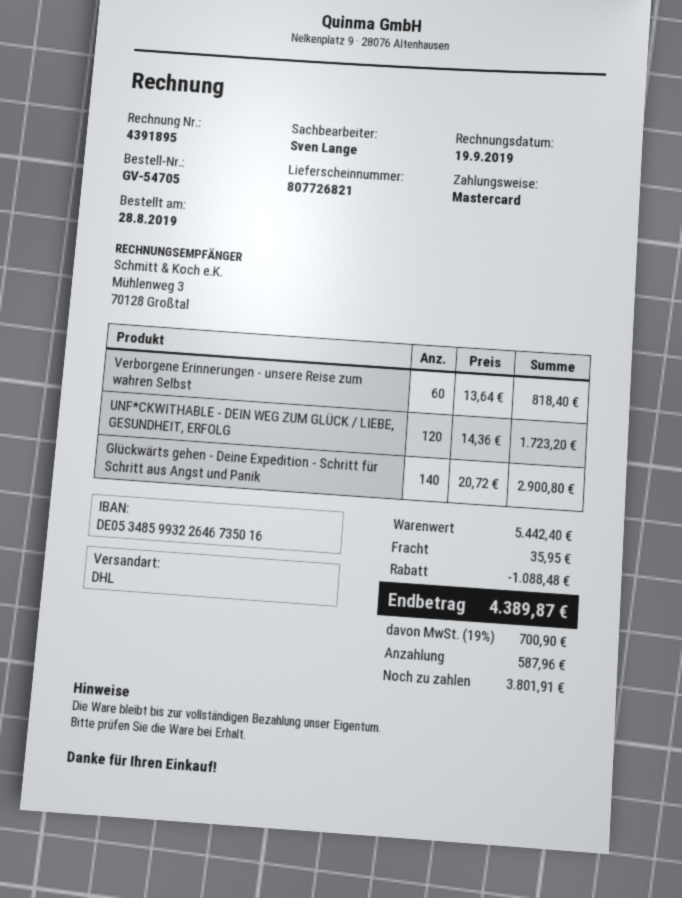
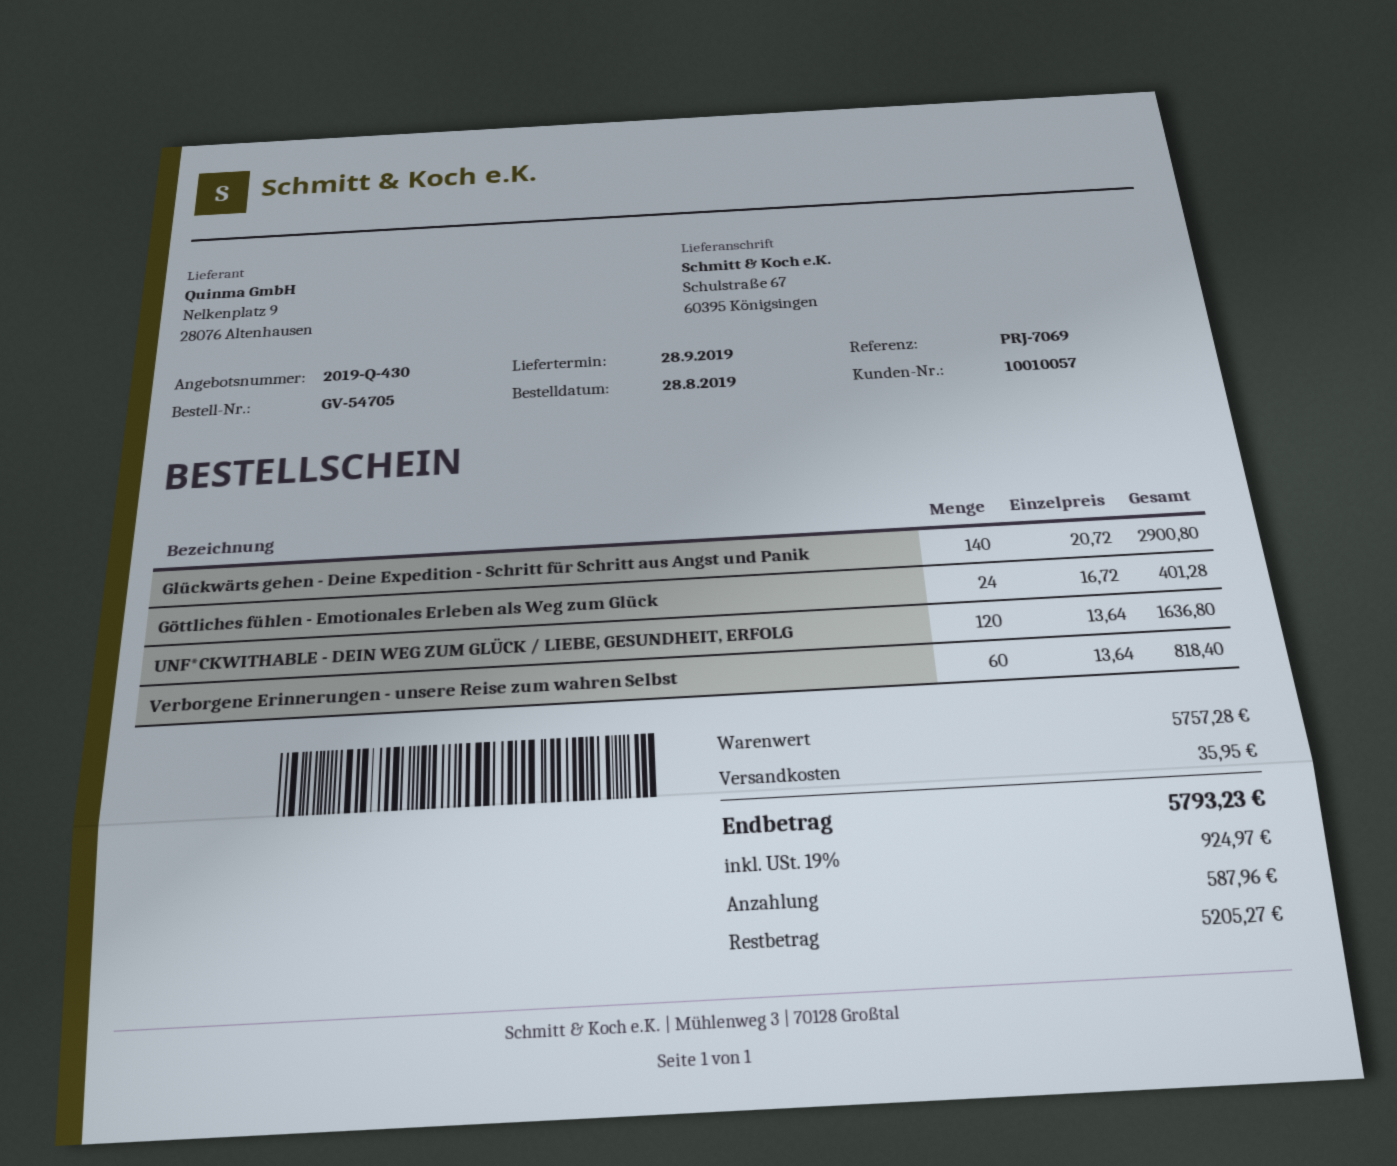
UNF*CKWITHABLE - DEIN WEG ZUM GLÜCK / LIEBE, GESUNDHEIT, ERFOLG: 120 x 14.36 = 1723.20 -> 120 x 13.64 = 1636.80
Göttliches fühlen - Emotionales Erleben als Weg zum Glück: none -> 24 x 16.72 = 401.28
subtotal: 5442.40 -> 5757.28
discount: 1088.48 -> none
tax: 19% = 700.90 -> 19% = 924.97
total: 4389.87 -> 5793.23
balance: 3801.91 -> 5205.27

